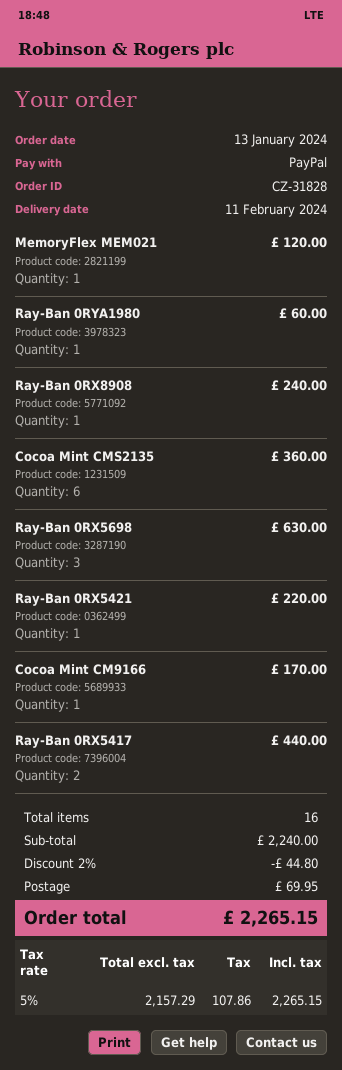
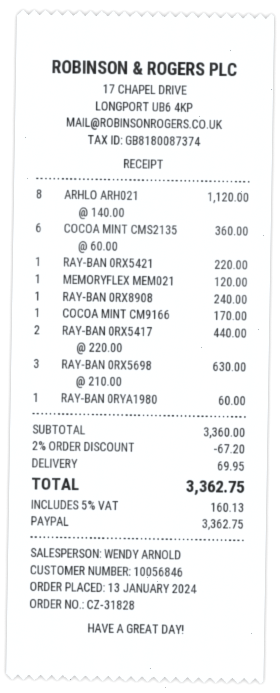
ARHLO ARH021: none -> 8 for 1120.00
subtotal: 2240.00 -> 3360.00
discount: 2% = 44.80 -> 2% = 67.20
tax: 5% = 107.86 -> 5% = 160.13
total: 2265.15 -> 3362.75

